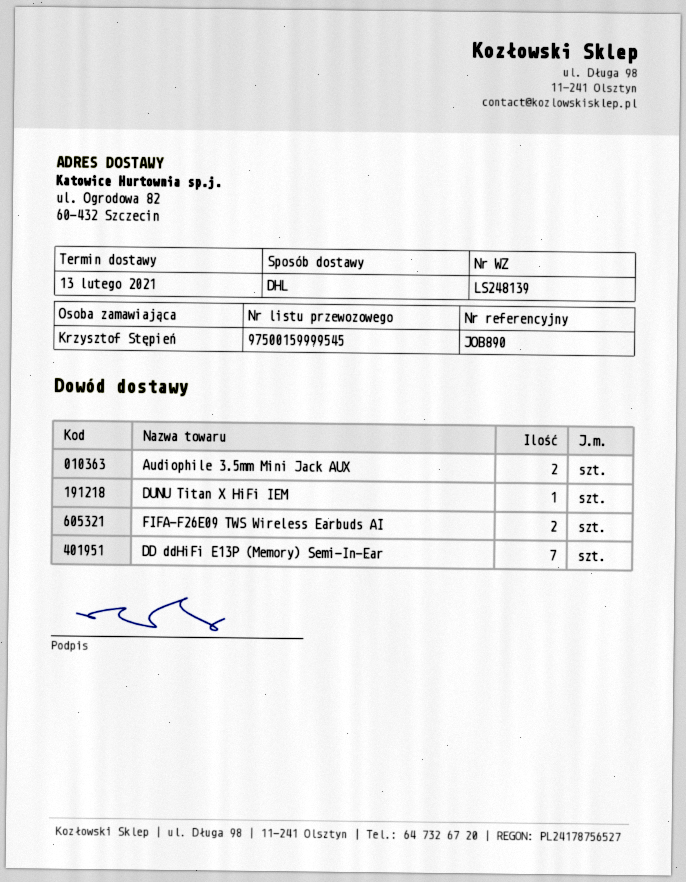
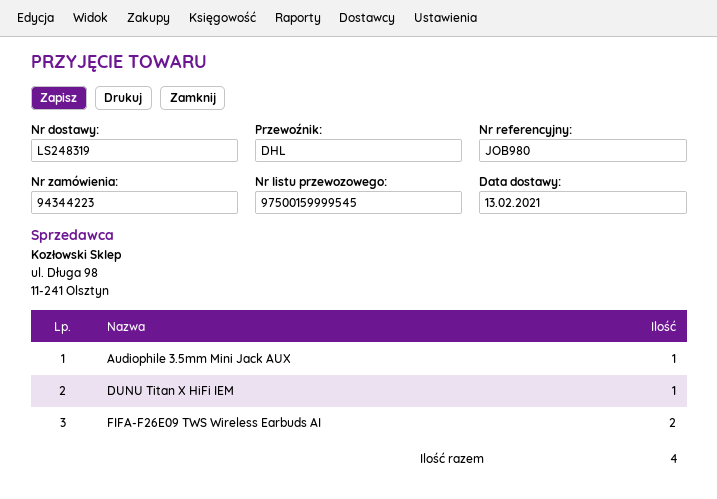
delivery note number: LS248139 -> LS248319
reference: JOB890 -> JOB980
Audiophile 3.5mm Mini Jack AUX: 2 -> 1
DD ddHiFi E13P (Memory) Semi-In-Ear: 7 -> none

